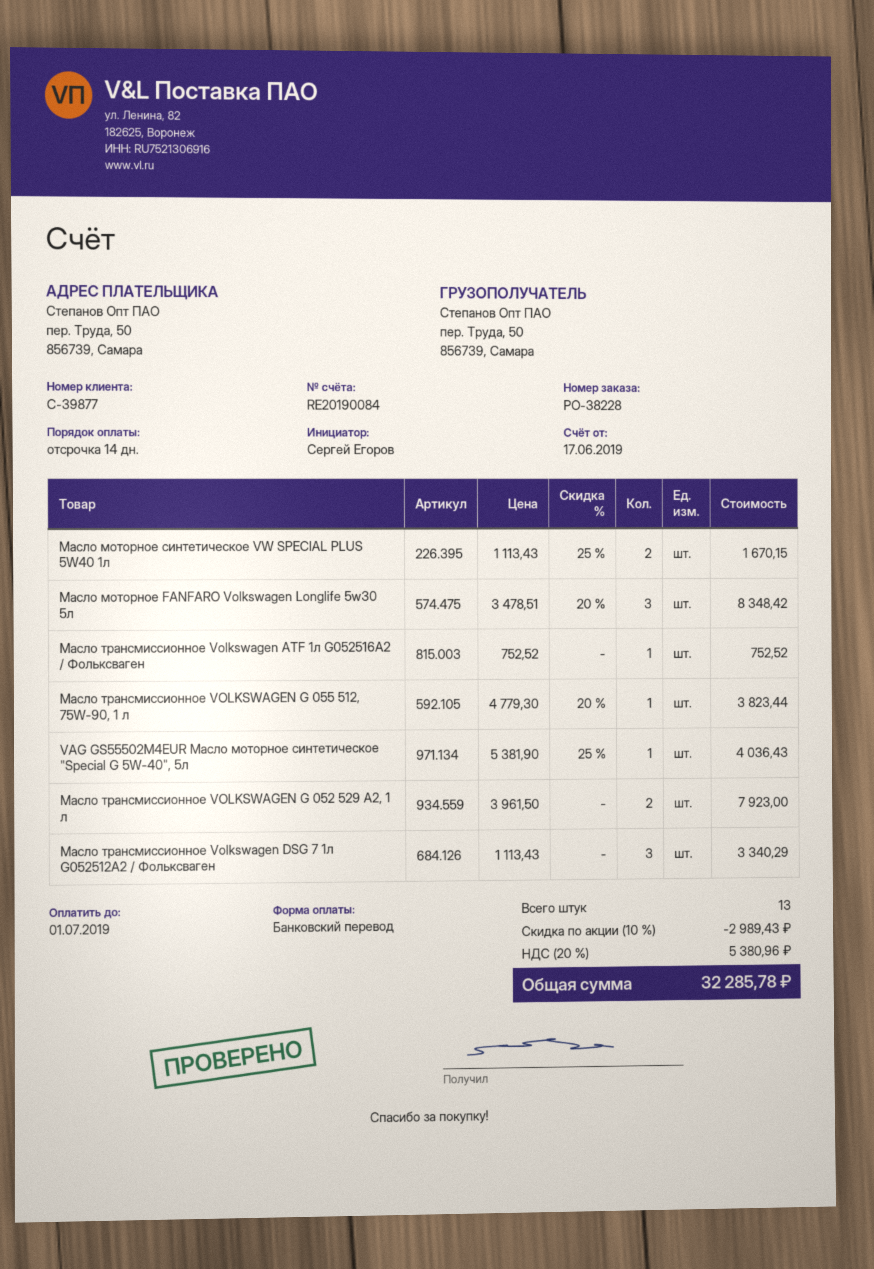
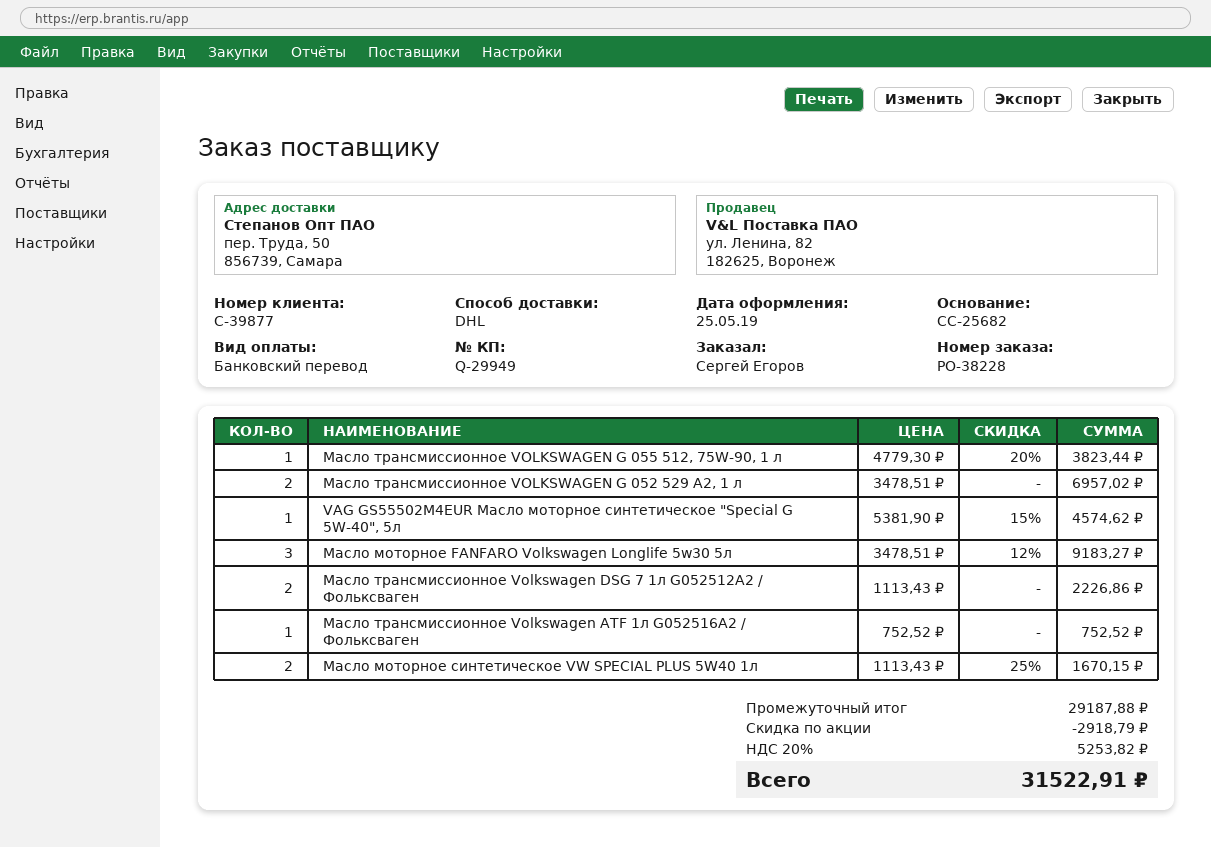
Масло моторное FANFARO Volkswagen Longlife 5w30 5л: 3 x 3478.51 - 20% = 8348.42 -> 3 x 3478.51 - 12% = 9183.27
VAG GS55502M4EUR Масло моторное синтетическое "Special G 5W-40", 5л: 1 x 5381.90 - 25% = 4036.43 -> 1 x 5381.90 - 15% = 4574.62
Масло трансмиссионное VOLKSWAGEN G 052 529 A2, 1 л: 2 x 3961.50 = 7923.00 -> 2 x 3478.51 = 6957.02
Масло трансмиссионное Volkswagen DSG 7 1л G052512A2 / Фольксваген: 3 x 1113.43 = 3340.29 -> 2 x 1113.43 = 2226.86
discount: 2989.43 -> 2918.79
tax: 20% = 5380.96 -> 20% = 5253.82
total: 32285.78 -> 31522.91

